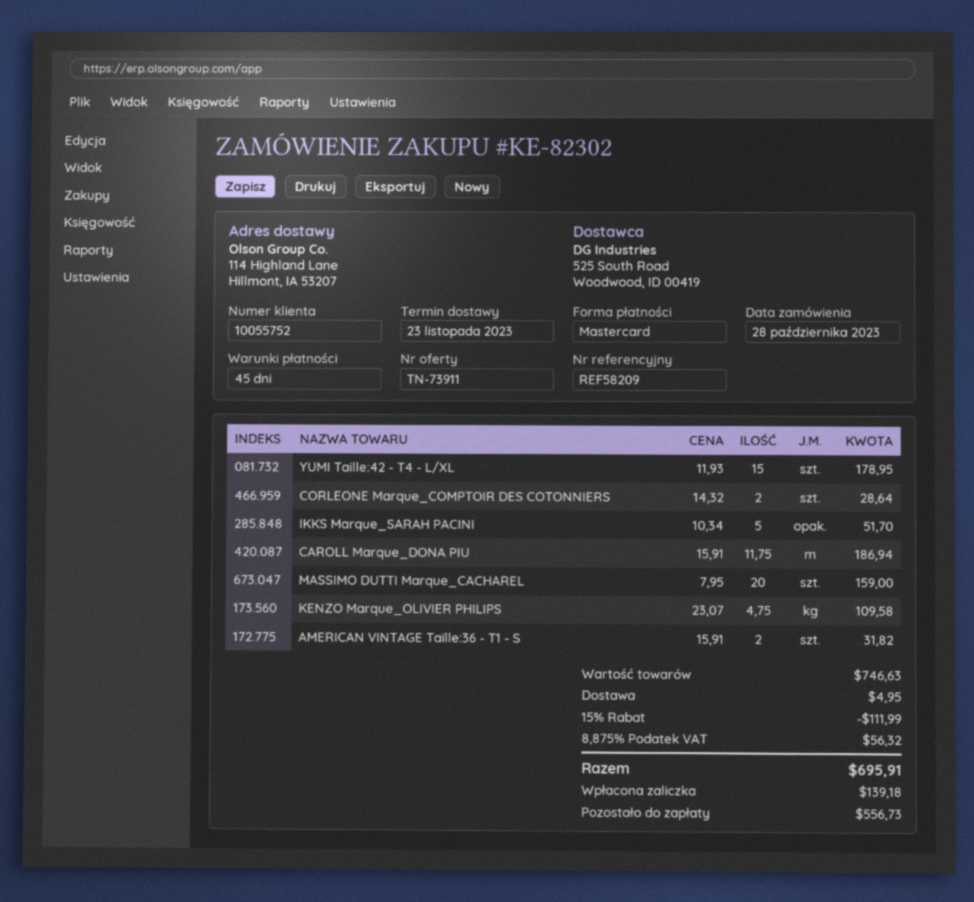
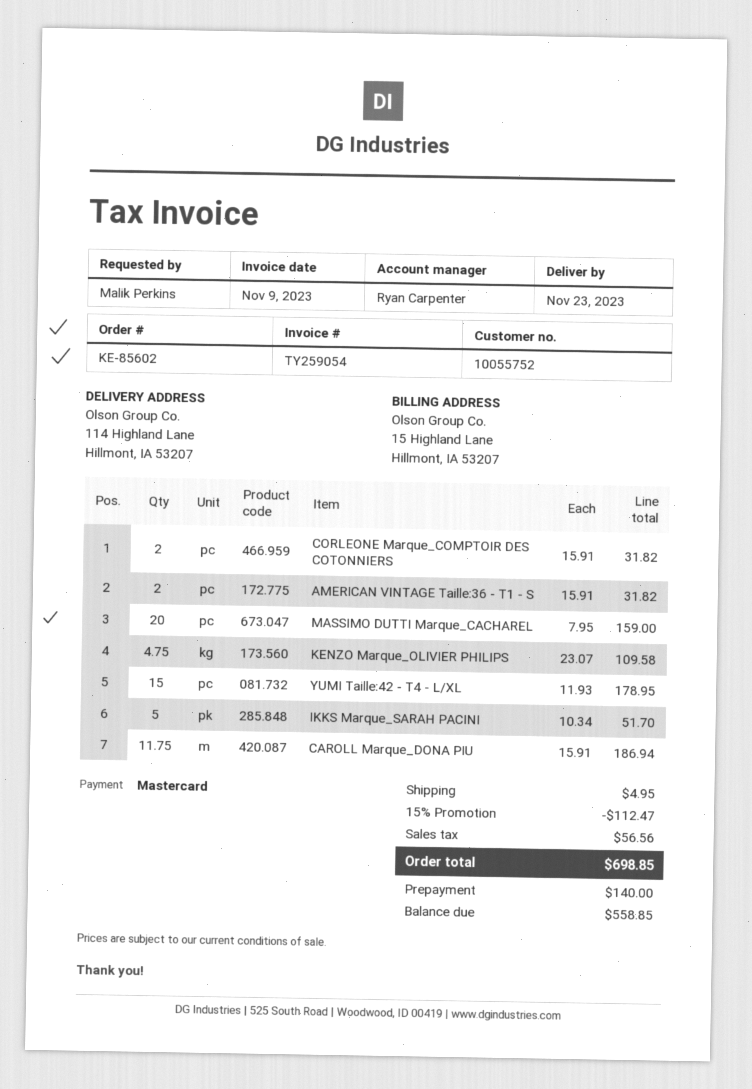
order number: KE-82302 -> KE-85602
CORLEONE Marque_COMPTOIR DES COTONNIERS: 2 x 14.32 = 28.64 -> 2 x 15.91 = 31.82
discount: 15% = 111.99 -> 15% = 112.47
tax: 56.32 -> 56.56
total: 695.91 -> 698.85
deposit: 139.18 -> 140.00
balance: 556.73 -> 558.85

